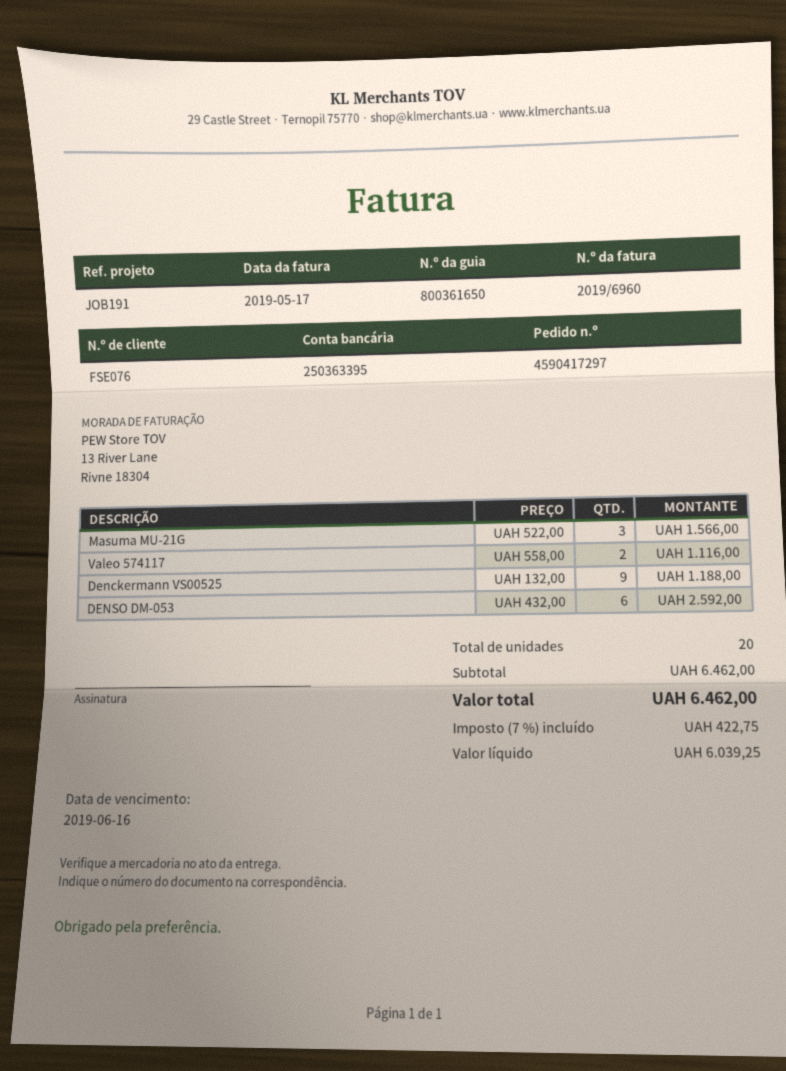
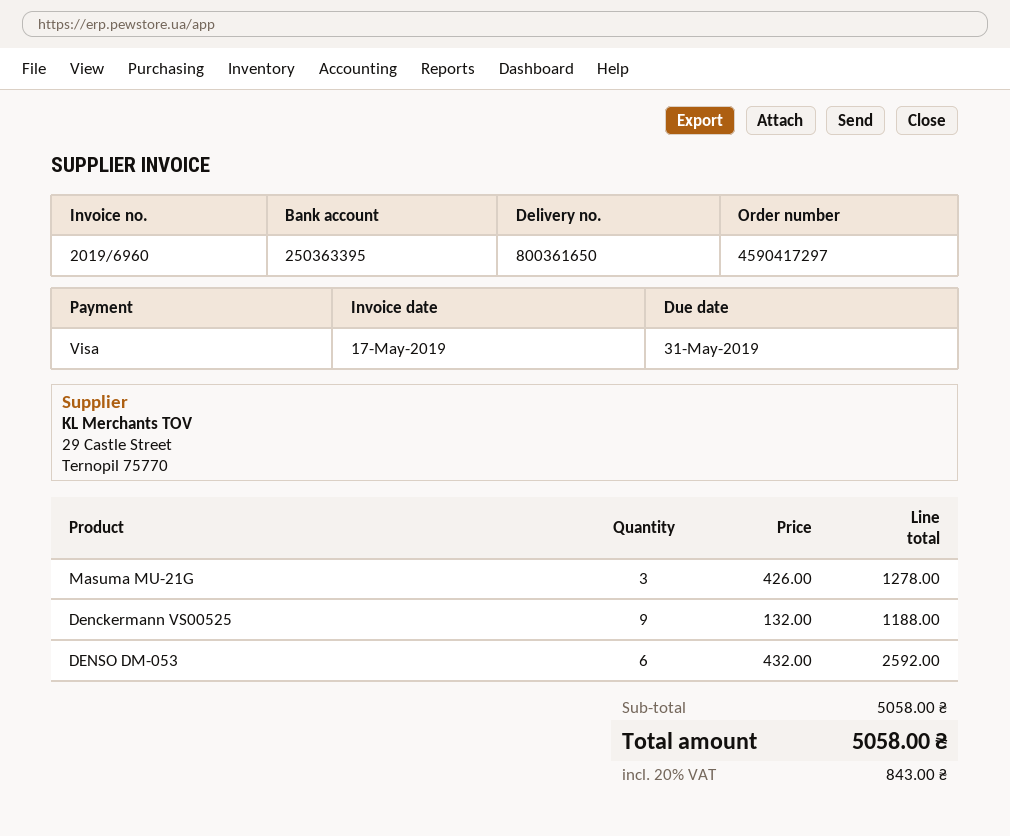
due date: 2019-06-16 -> 2019-05-31
Masuma MU-21G: 3 x 522.00 = 1566.00 -> 3 x 426.00 = 1278.00
Valeo 574117: 2 x 558.00 = 1116.00 -> none
subtotal: 6462.00 -> 5058.00
tax: 7% = 422.75 -> 20% = 843.00
total: 6462.00 -> 5058.00

